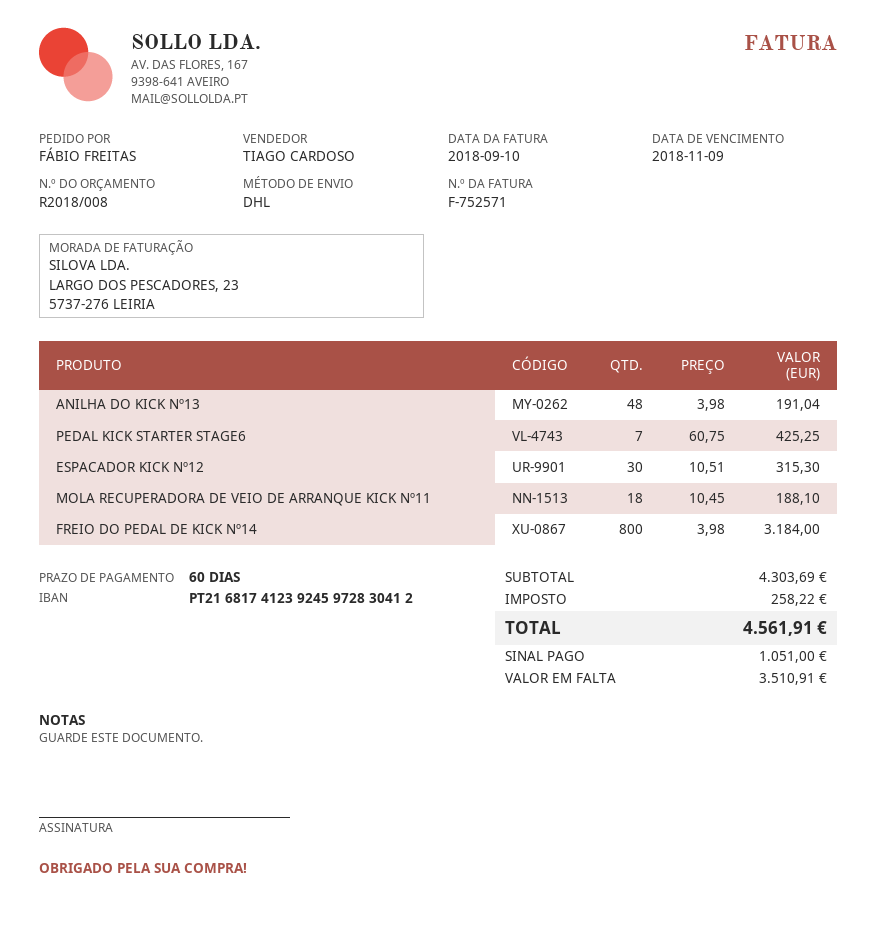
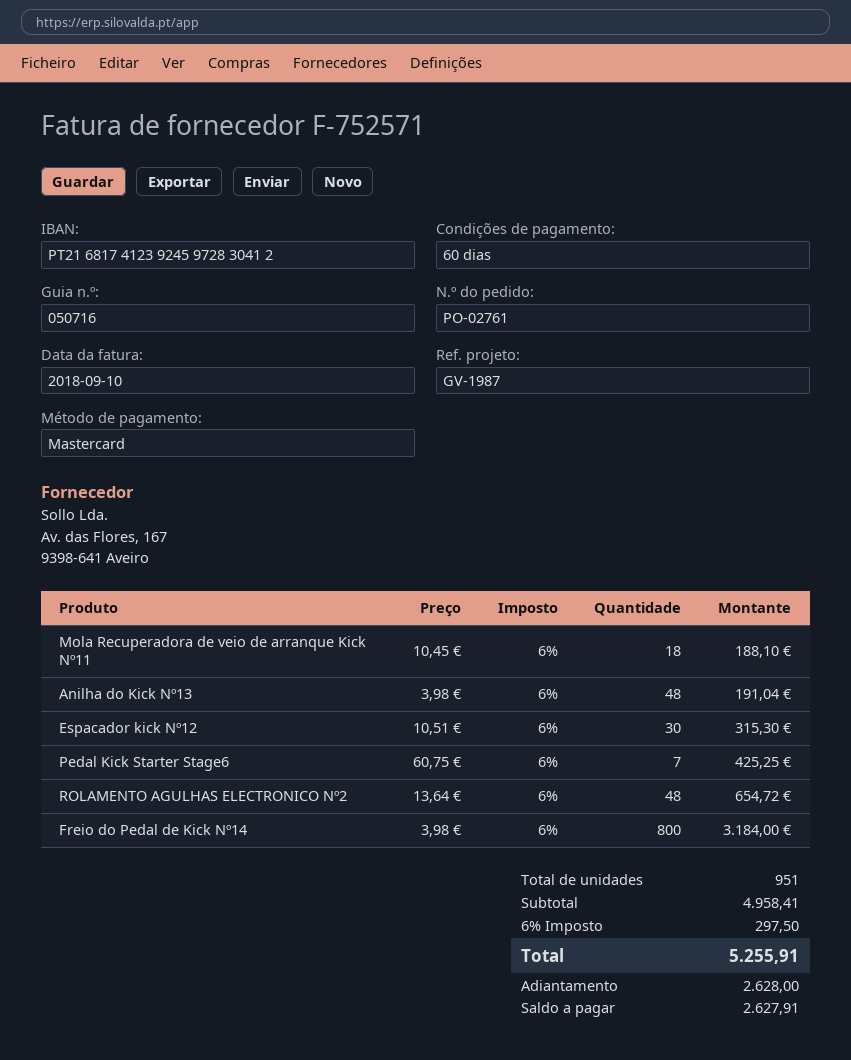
ROLAMENTO AGULHAS ELECTRONICO Nº2: none -> 48 x 13.64 = 654.72
subtotal: 4303.69 -> 4958.41
tax: 258.22 -> 297.50
total: 4561.91 -> 5255.91
deposit: 1051.00 -> 2628.00
balance: 3510.91 -> 2627.91

